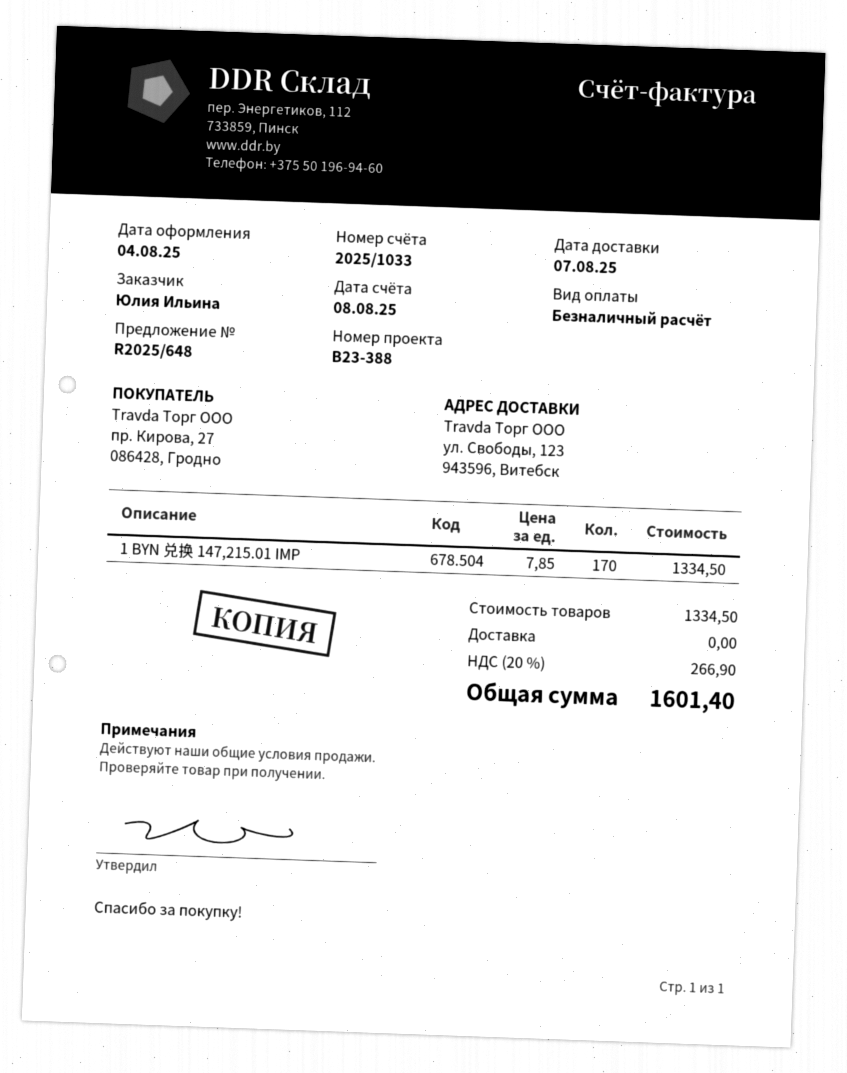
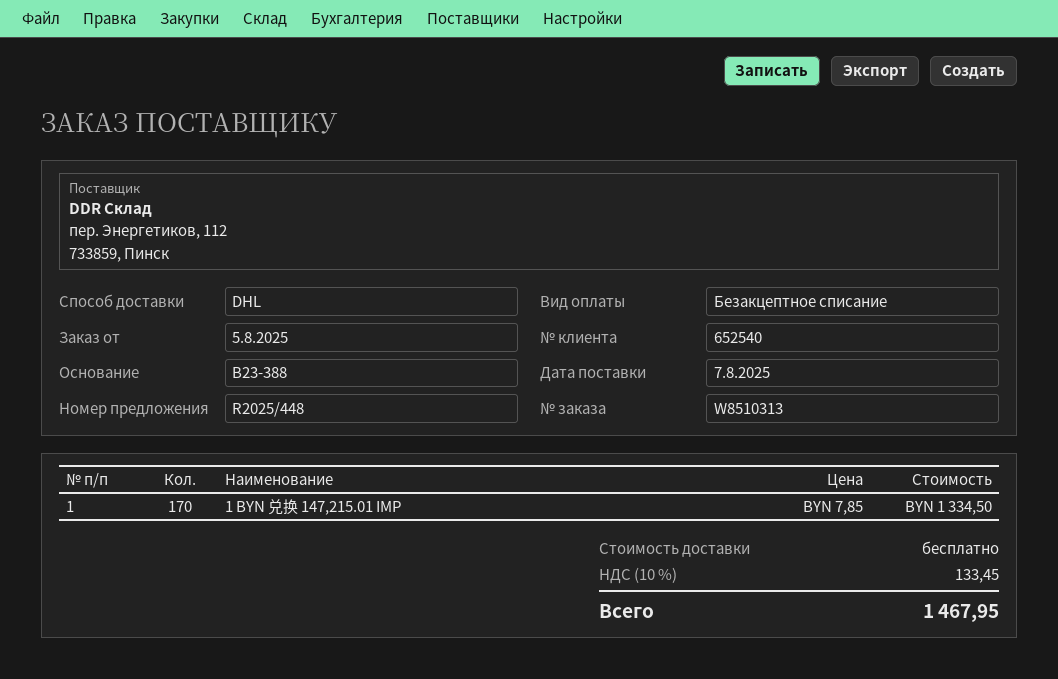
quote number: R2025/648 -> R2025/448
order date: 2025-08-04 -> 2025-08-05
payment method: bank transfer -> direct debit
tax: 20% = 266.90 -> 10% = 133.45
total: 1601.40 -> 1467.95

